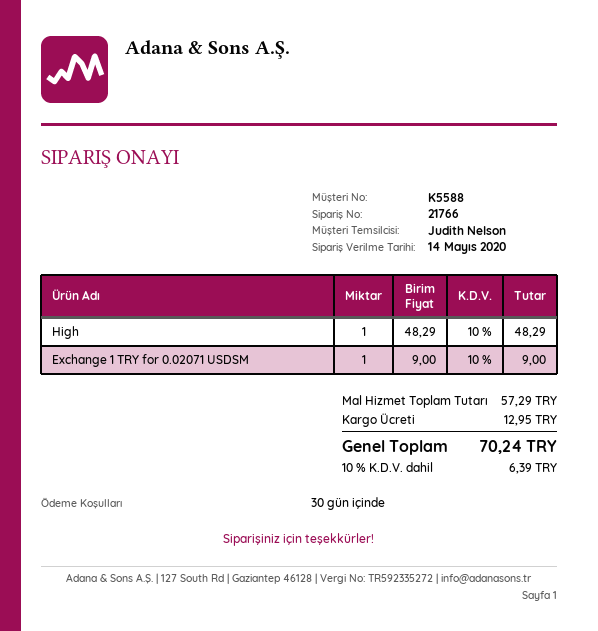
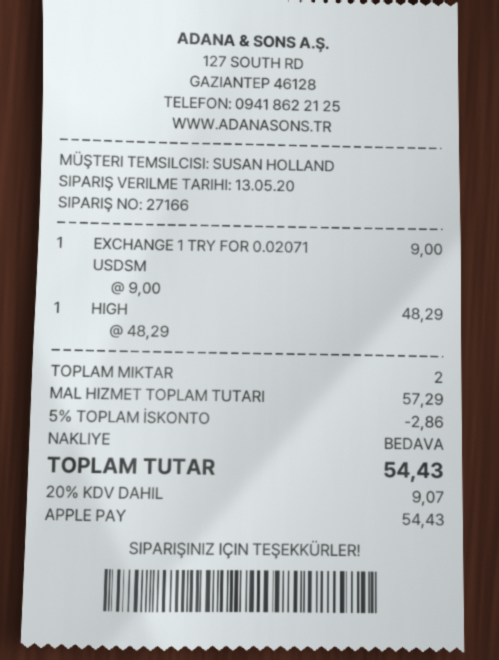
order number: 21766 -> 27166
order date: 2020-05-14 -> 2020-05-13
sales rep: Judith Nelson -> SUSAN HOLLAND
discount: none -> 5% = 2.86
shipping: 12.95 -> 0.00
tax: 10% = 6.39 -> 20% = 9.07
total: 70.24 -> 54.43

